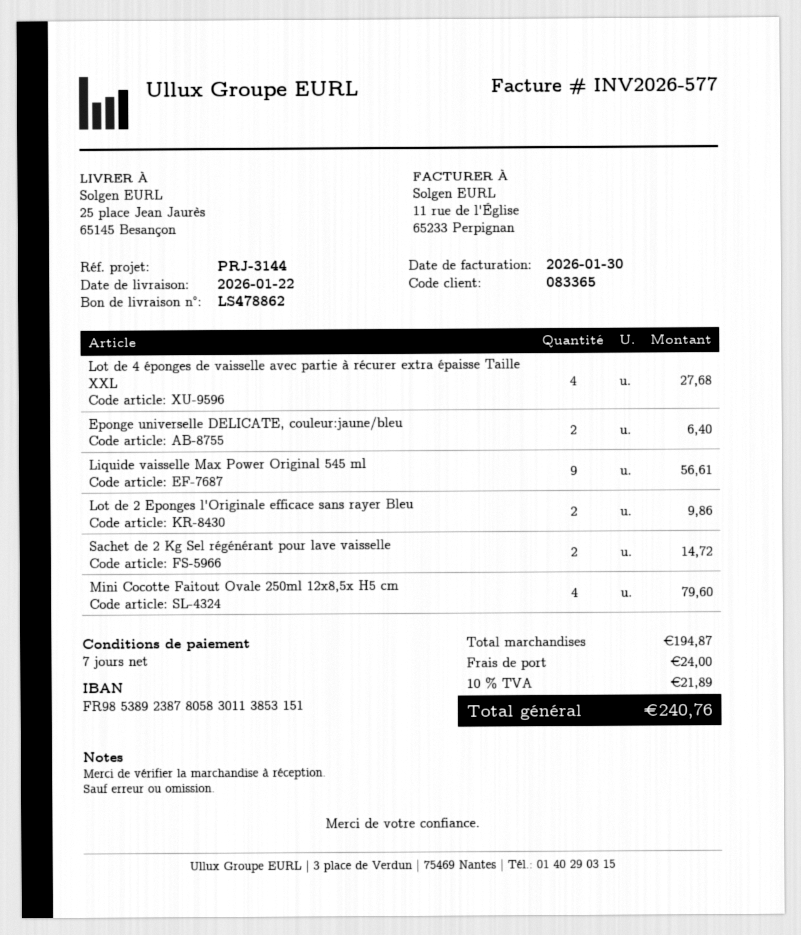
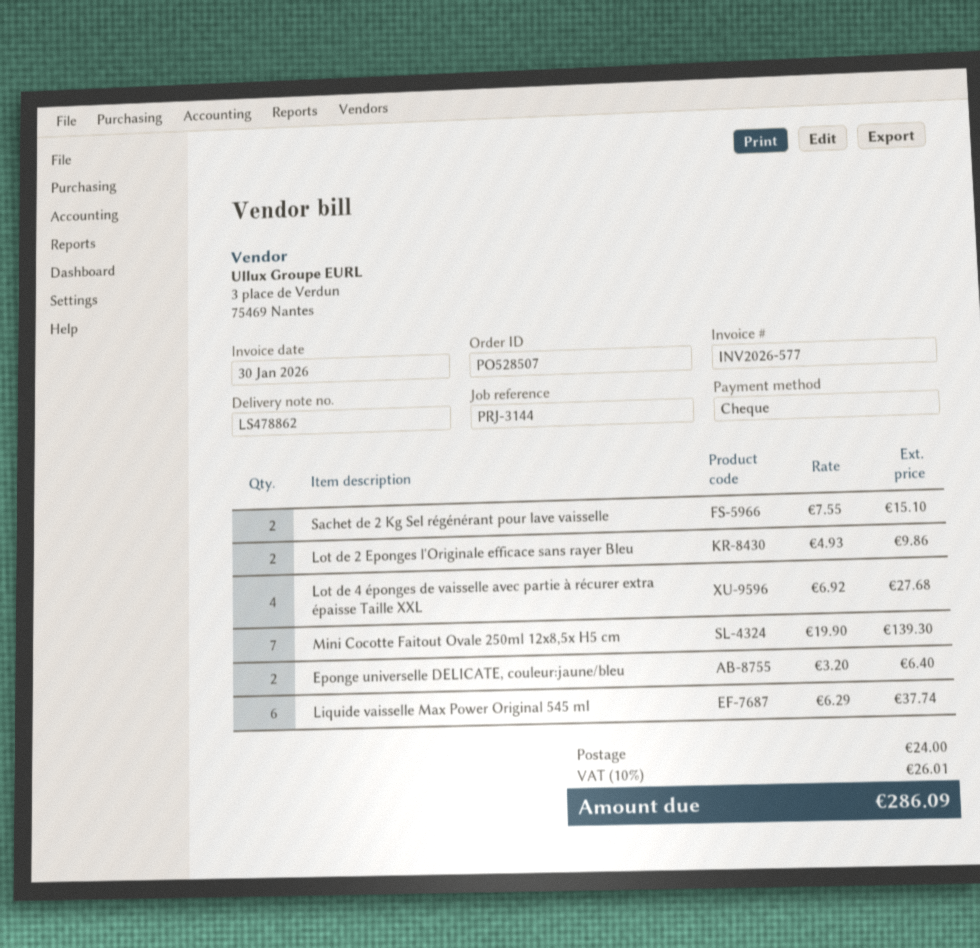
Liquide vaisselle Max Power Original 545 ml: 9 for 56.61 -> 6 for 37.74
Sachet de 2 Kg Sel régénérant pour lave vaisselle: 2 for 14.72 -> 2 for 15.10
Mini Cocotte Faitout Ovale 250ml 12x8,5x H5 cm: 4 for 79.60 -> 7 for 139.30
tax: 10% = 21.89 -> 10% = 26.01
total: 240.76 -> 286.09

